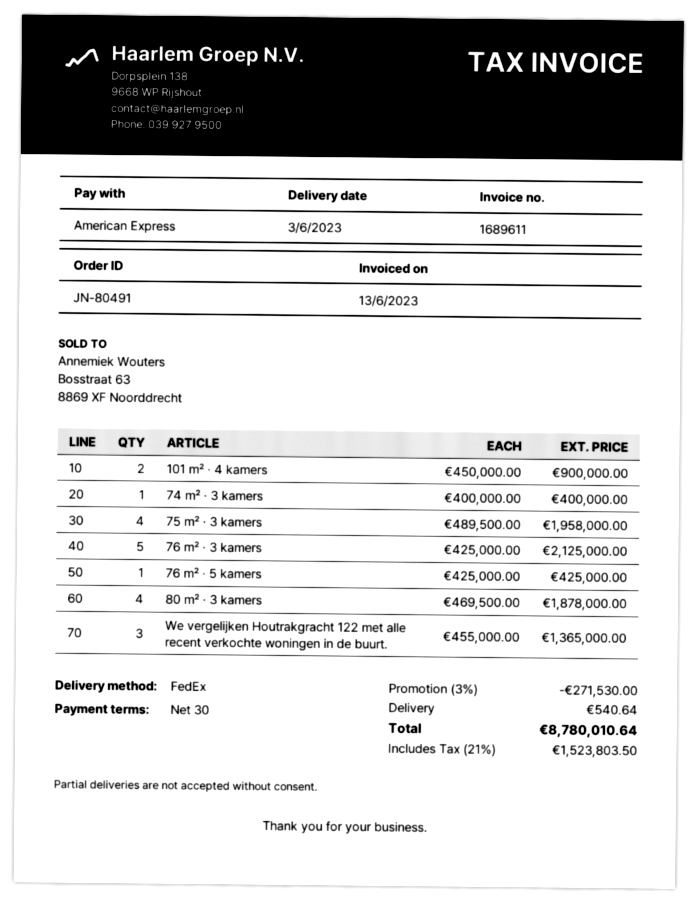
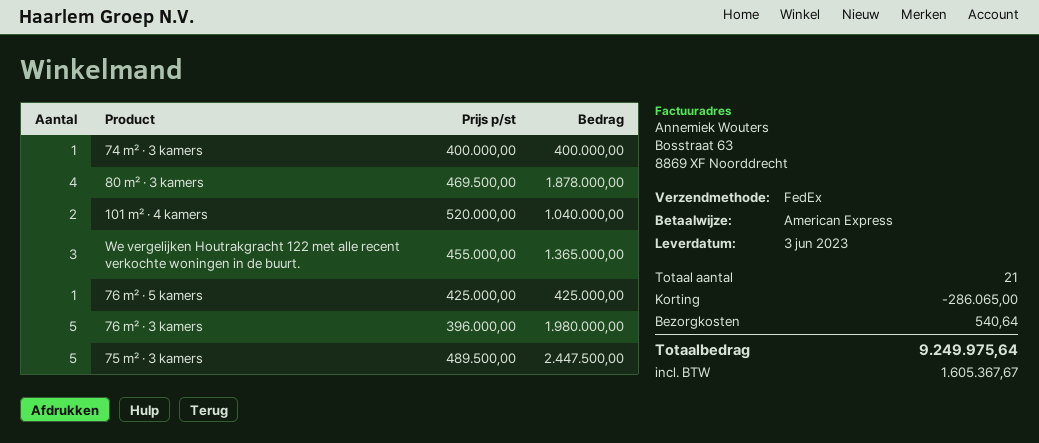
101 m² · 4 kamers: 2 x 450000.00 = 900000.00 -> 2 x 520000.00 = 1040000.00
75 m² · 3 kamers: 4 x 489500.00 = 1958000.00 -> 5 x 489500.00 = 2447500.00
76 m² · 3 kamers: 5 x 425000.00 = 2125000.00 -> 5 x 396000.00 = 1980000.00
discount: 271530.00 -> 286065.00
tax: 1523803.50 -> 1605367.67
total: 8780010.64 -> 9249975.64

